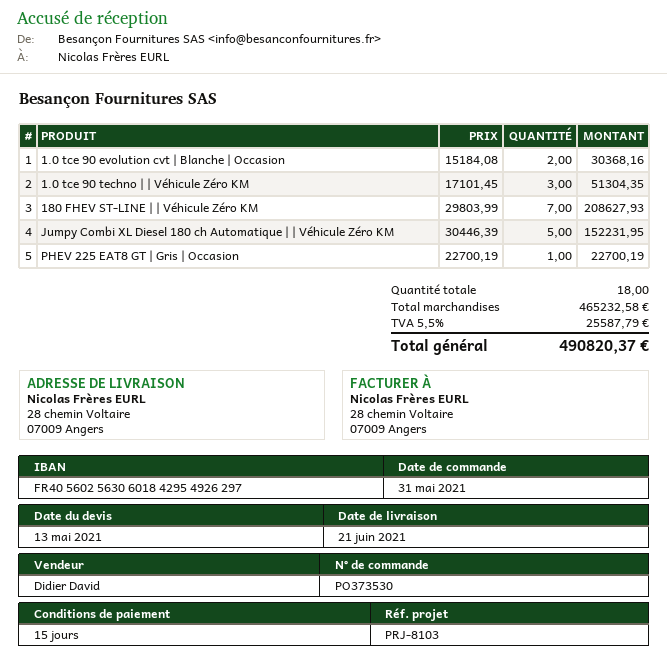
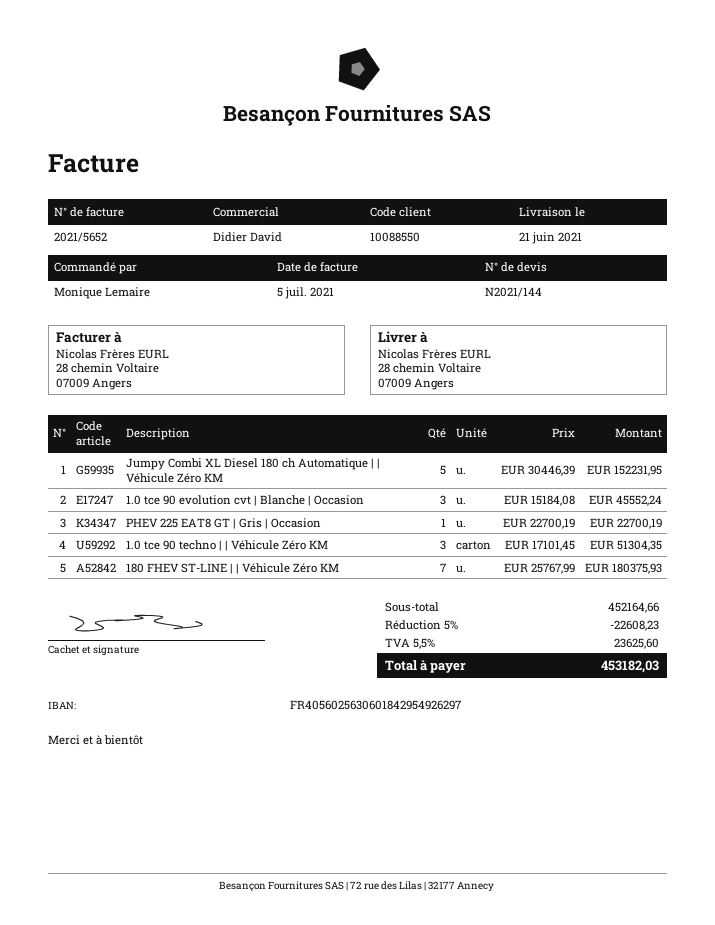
1.0 tce 90 evolution cvt | Blanche | Occasion: 2 x 15184.08 = 30368.16 -> 3 x 15184.08 = 45552.24
180 FHEV ST-LINE | | Véhicule Zéro KM: 7 x 29803.99 = 208627.93 -> 7 x 25767.99 = 180375.93
subtotal: 465232.58 -> 452164.66
discount: none -> 5% = 22608.23
tax: 5.5% = 25587.79 -> 5.5% = 23625.60
total: 490820.37 -> 453182.03

